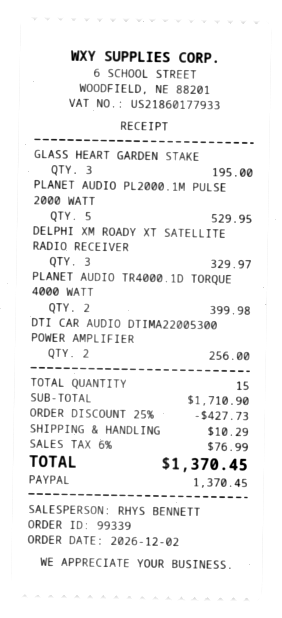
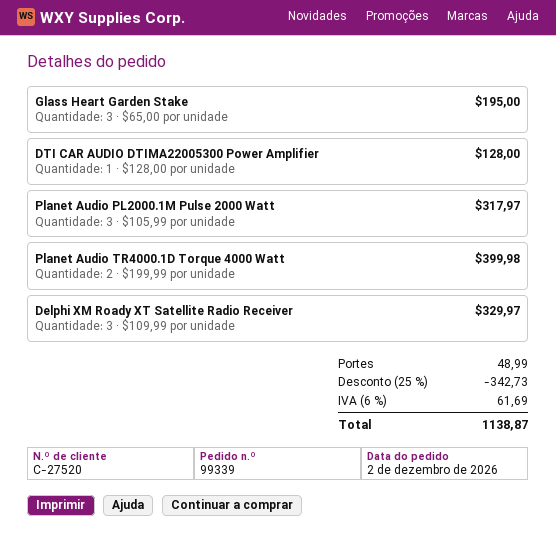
PLANET AUDIO PL2000.1M PULSE 2000 WATT: 5 for 529.95 -> 3 for 317.97
DTI CAR AUDIO DTIMA22005300 POWER AMPLIFIER: 2 for 256.00 -> 1 for 128.00
discount: 25% = 427.73 -> 25% = 342.73
shipping: 10.29 -> 48.99
tax: 6% = 76.99 -> 6% = 61.69
total: 1370.45 -> 1138.87

